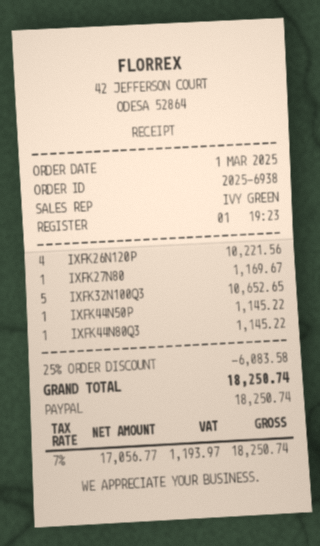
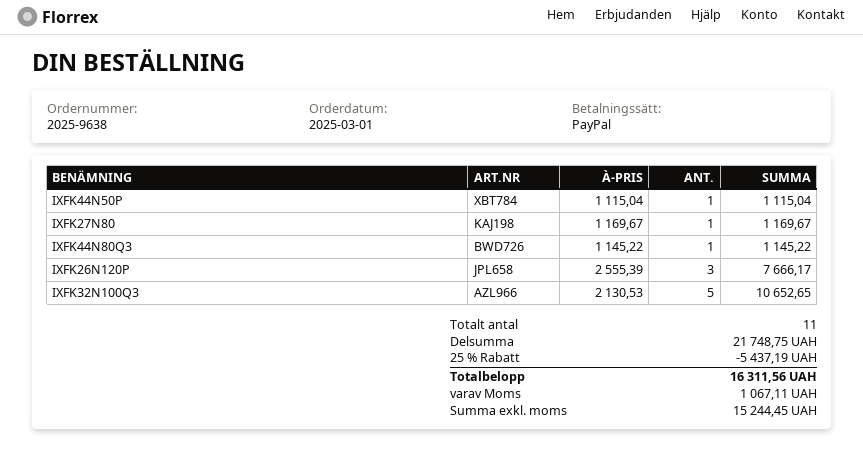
order number: 2025-6938 -> 2025-9638
IXFK26N120P: 4 for 10221.56 -> 3 for 7666.17
IXFK44N50P: 1 for 1145.22 -> 1 for 1115.04
discount: 25% = 6083.58 -> 25% = 5437.19
net: 17056.77 -> 15244.45
tax: 1193.97 -> 1067.11
total: 18250.74 -> 16311.56

